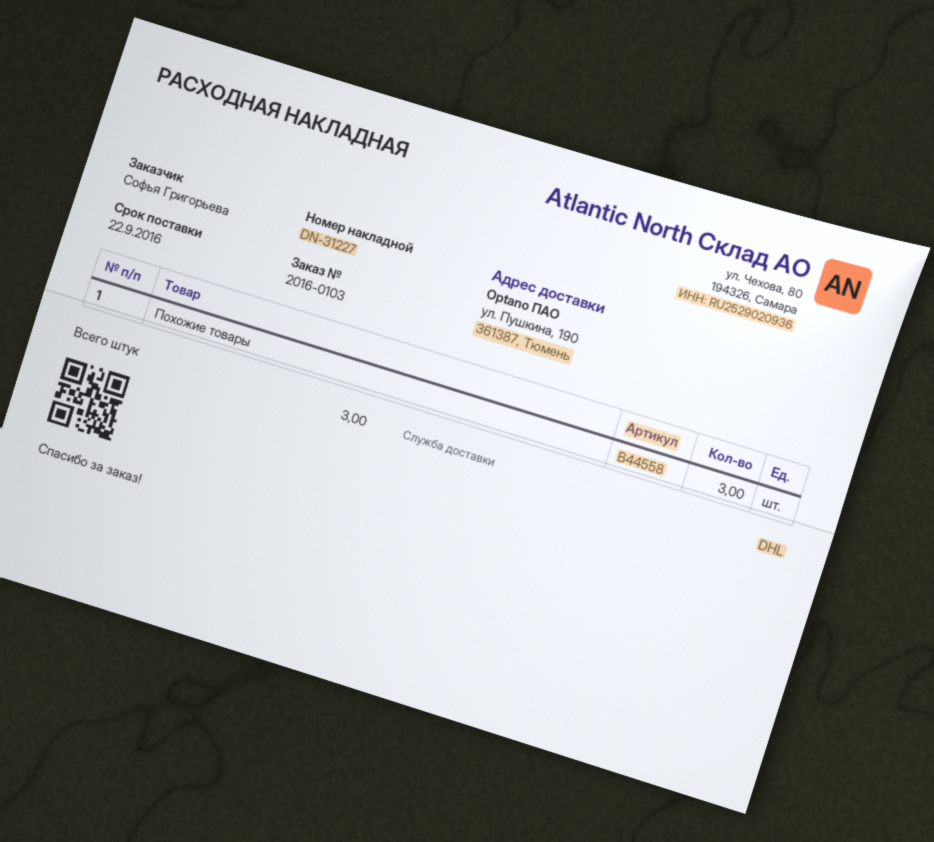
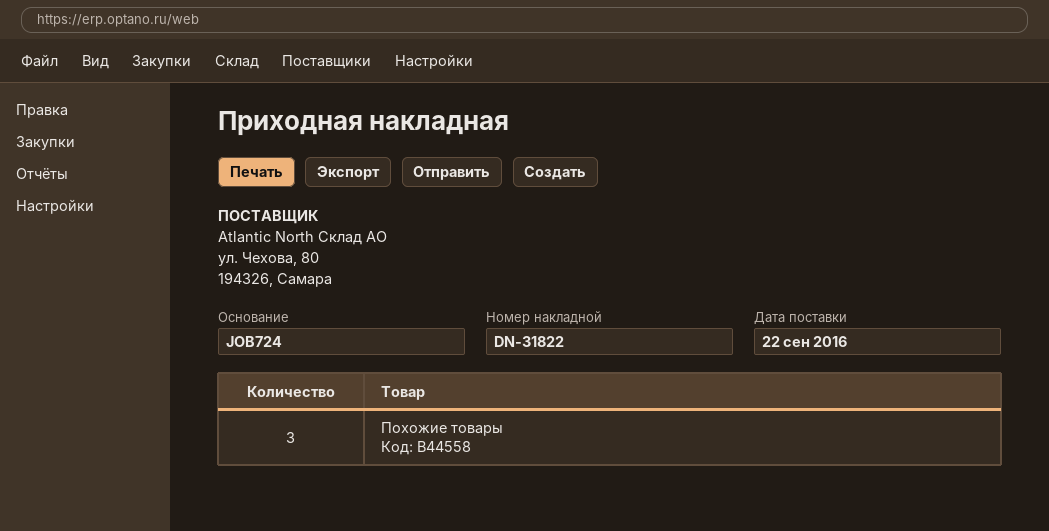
delivery note number: DN-31227 -> DN-31822

